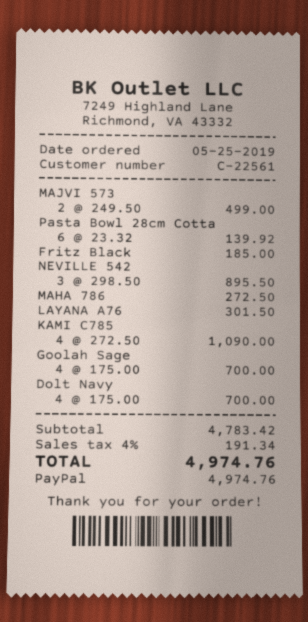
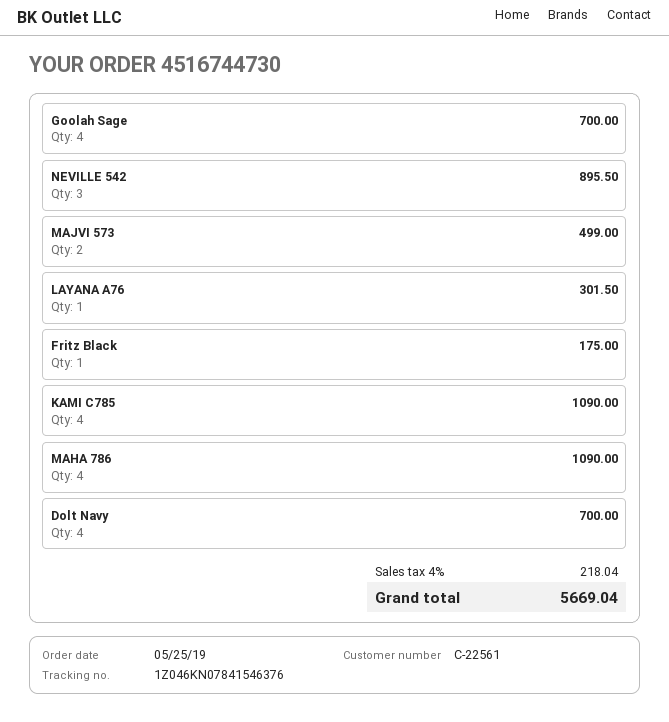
Pasta Bowl 28cm Cotta: 6 for 139.92 -> none
Fritz Black: 1 for 185.00 -> 1 for 175.00
MAHA 786: 1 for 272.50 -> 4 for 1090.00
tax: 4% = 191.34 -> 4% = 218.04
total: 4974.76 -> 5669.04

